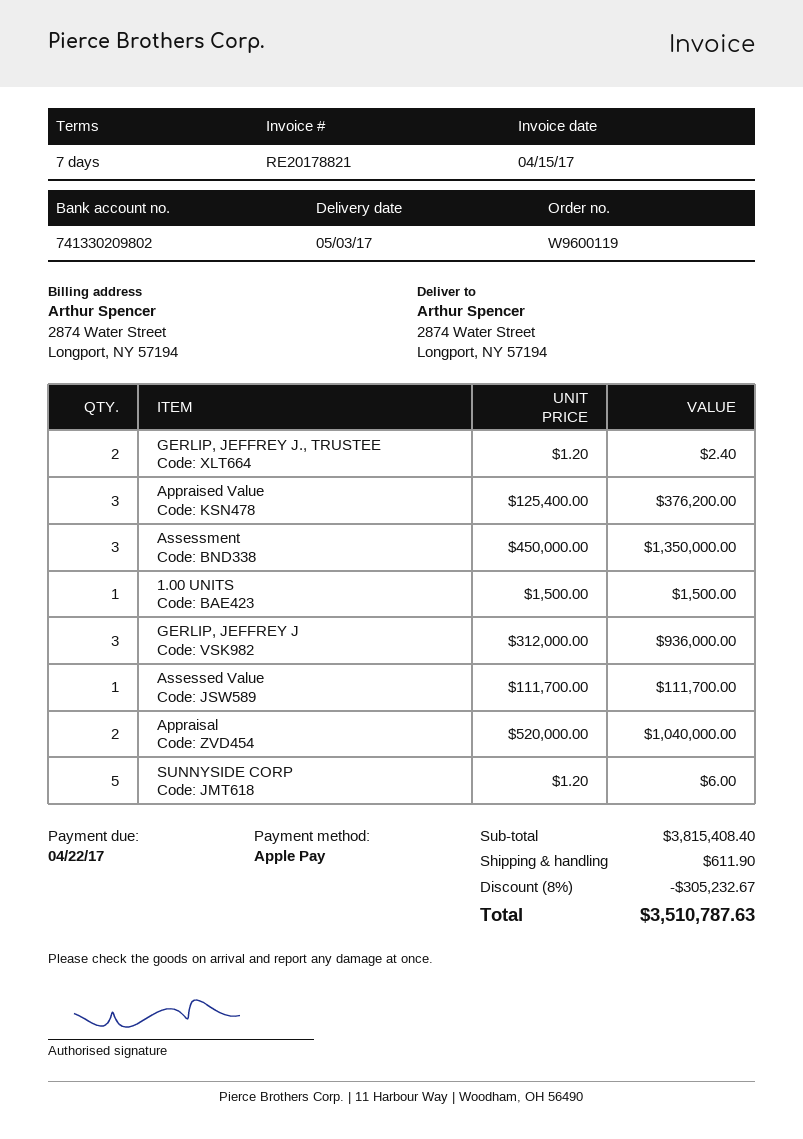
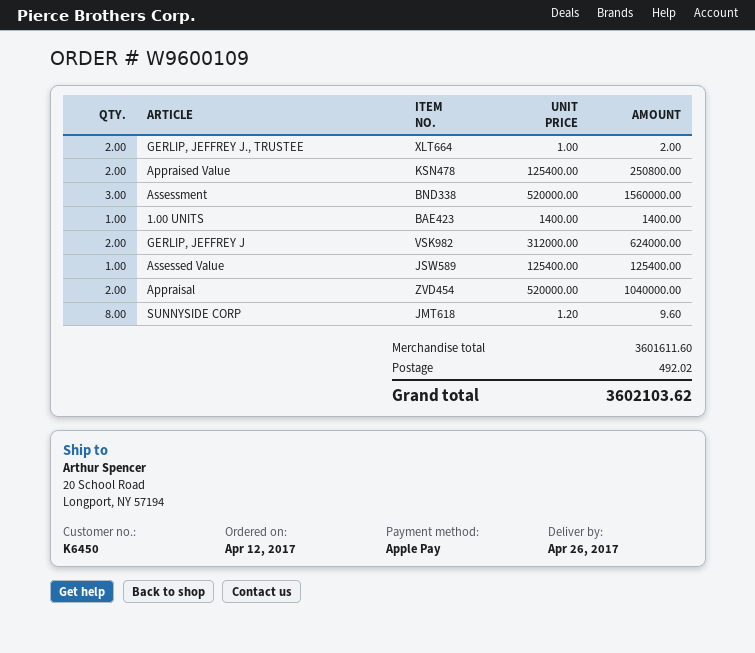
order number: W9600119 -> W9600109
delivery date: 2017-05-03 -> 2017-04-26
ship to: 2874 Water Street, Longport, NY 57194 -> 20 School Road, Longport, NY 57194
GERLIP, JEFFREY J., TRUSTEE: 2 x 1.20 = 2.40 -> 2 x 1.00 = 2.00
Appraised Value: 3 x 125400.00 = 376200.00 -> 2 x 125400.00 = 250800.00
Assessment: 3 x 450000.00 = 1350000.00 -> 3 x 520000.00 = 1560000.00
1.00 UNITS: 1 x 1500.00 = 1500.00 -> 1 x 1400.00 = 1400.00
GERLIP, JEFFREY J: 3 x 312000.00 = 936000.00 -> 2 x 312000.00 = 624000.00
Assessed Value: 1 x 111700.00 = 111700.00 -> 1 x 125400.00 = 125400.00
SUNNYSIDE CORP: 5 x 1.20 = 6.00 -> 8 x 1.20 = 9.60
subtotal: 3815408.40 -> 3601611.60
discount: 8% = 305232.67 -> none
shipping: 611.90 -> 492.02
total: 3510787.63 -> 3602103.62

